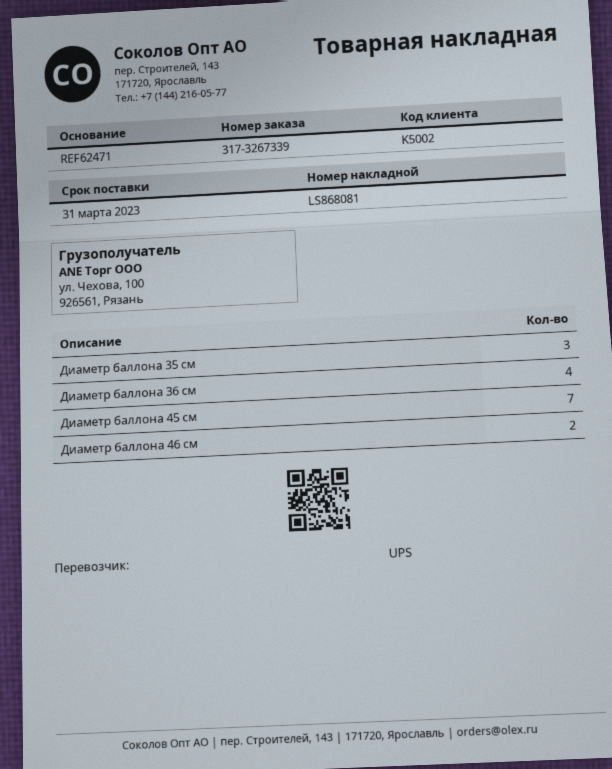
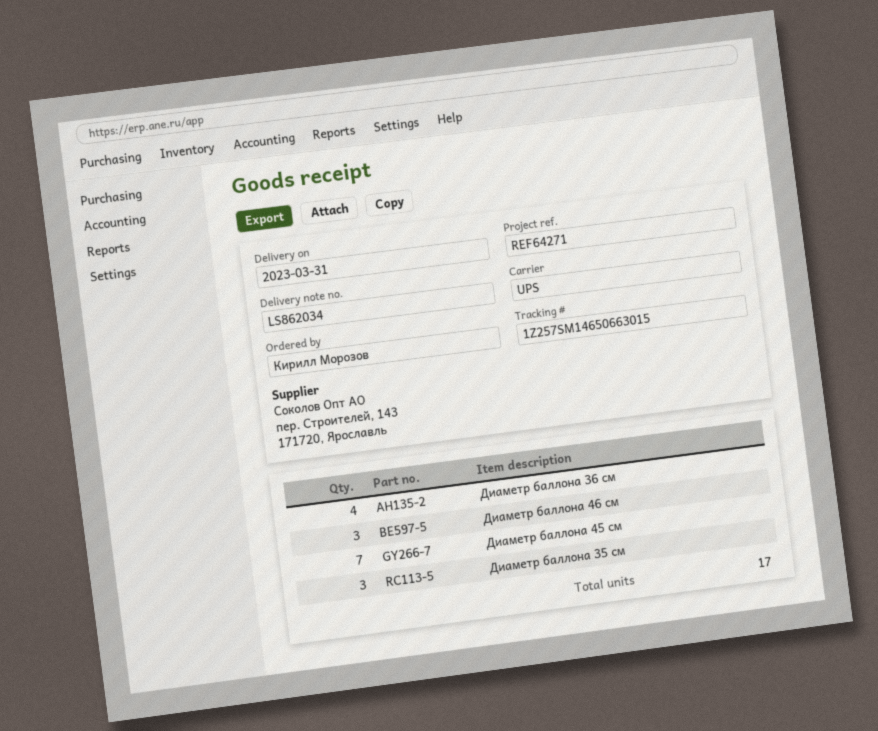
delivery note number: LS868081 -> LS862034
reference: REF62471 -> REF64271
Диаметр баллона 46 см: 2 -> 3

